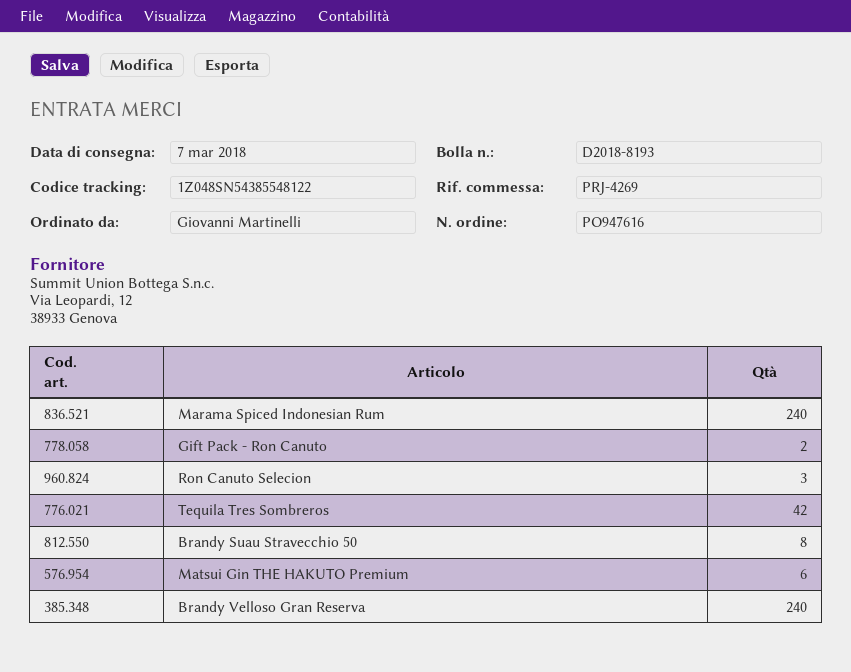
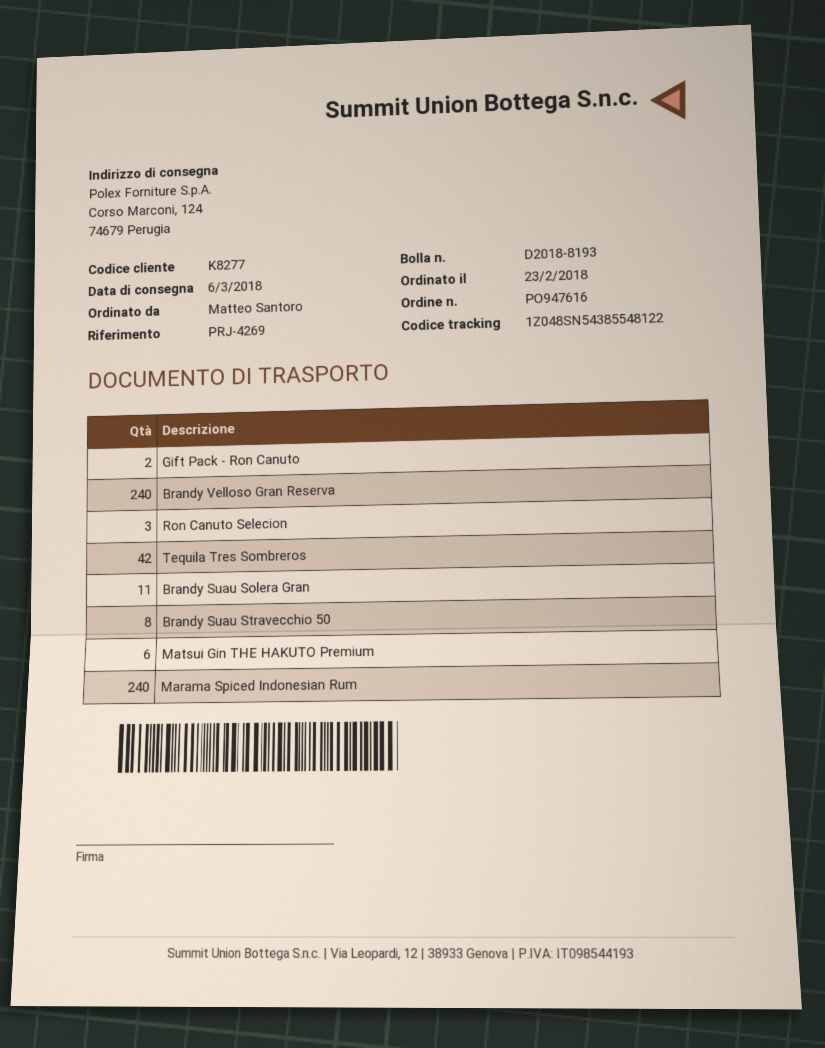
delivery date: 2018-03-07 -> 2018-03-06
ordered by: Giovanni Martinelli -> Matteo Santoro
Brandy Suau Solera Gran: none -> 11

